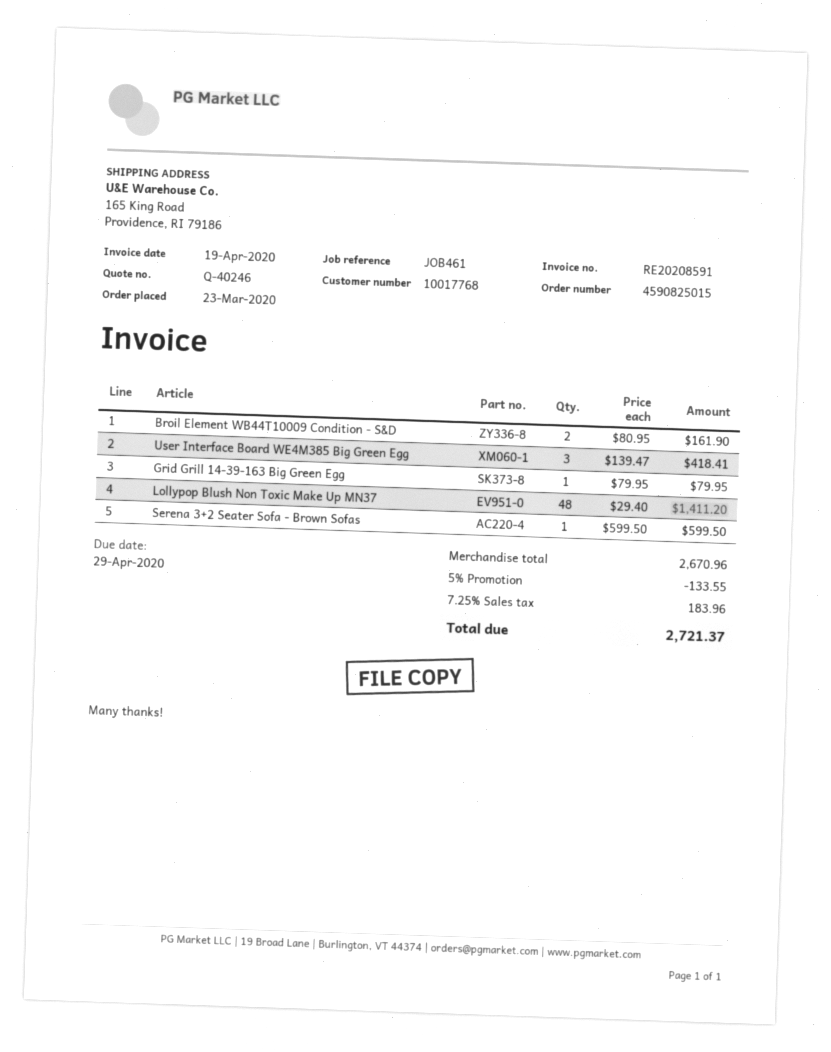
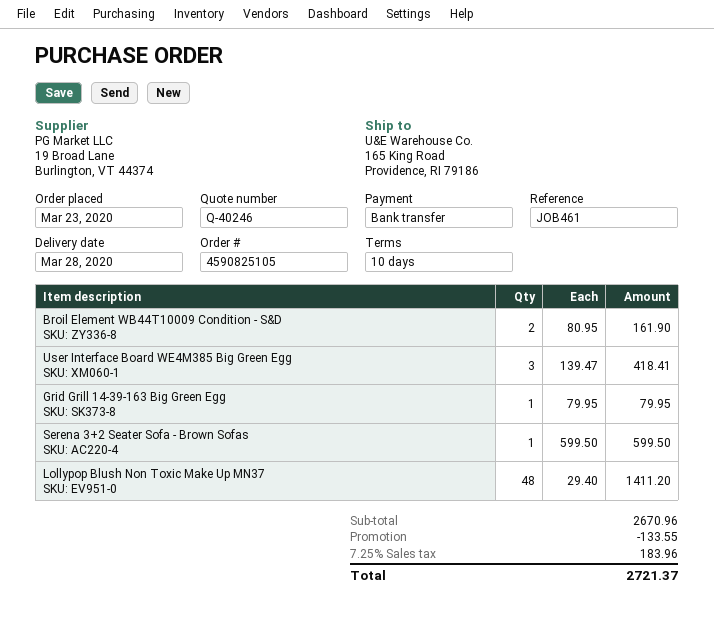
order number: 4590825015 -> 4590825105

